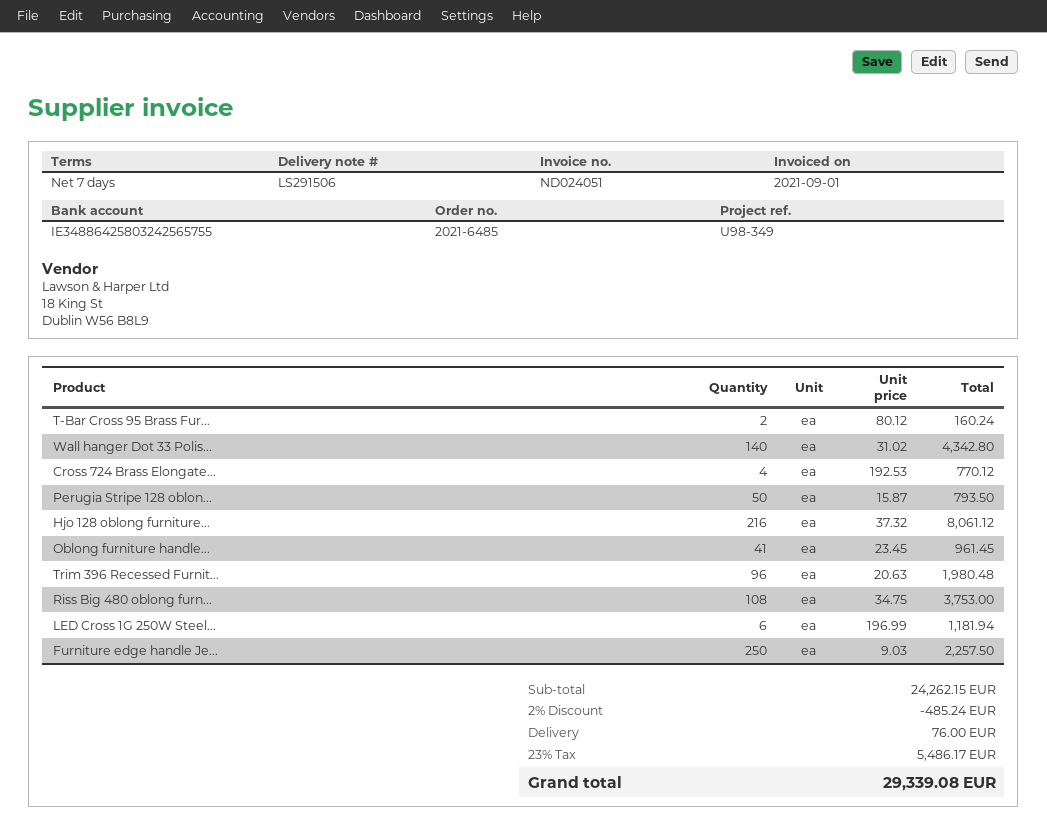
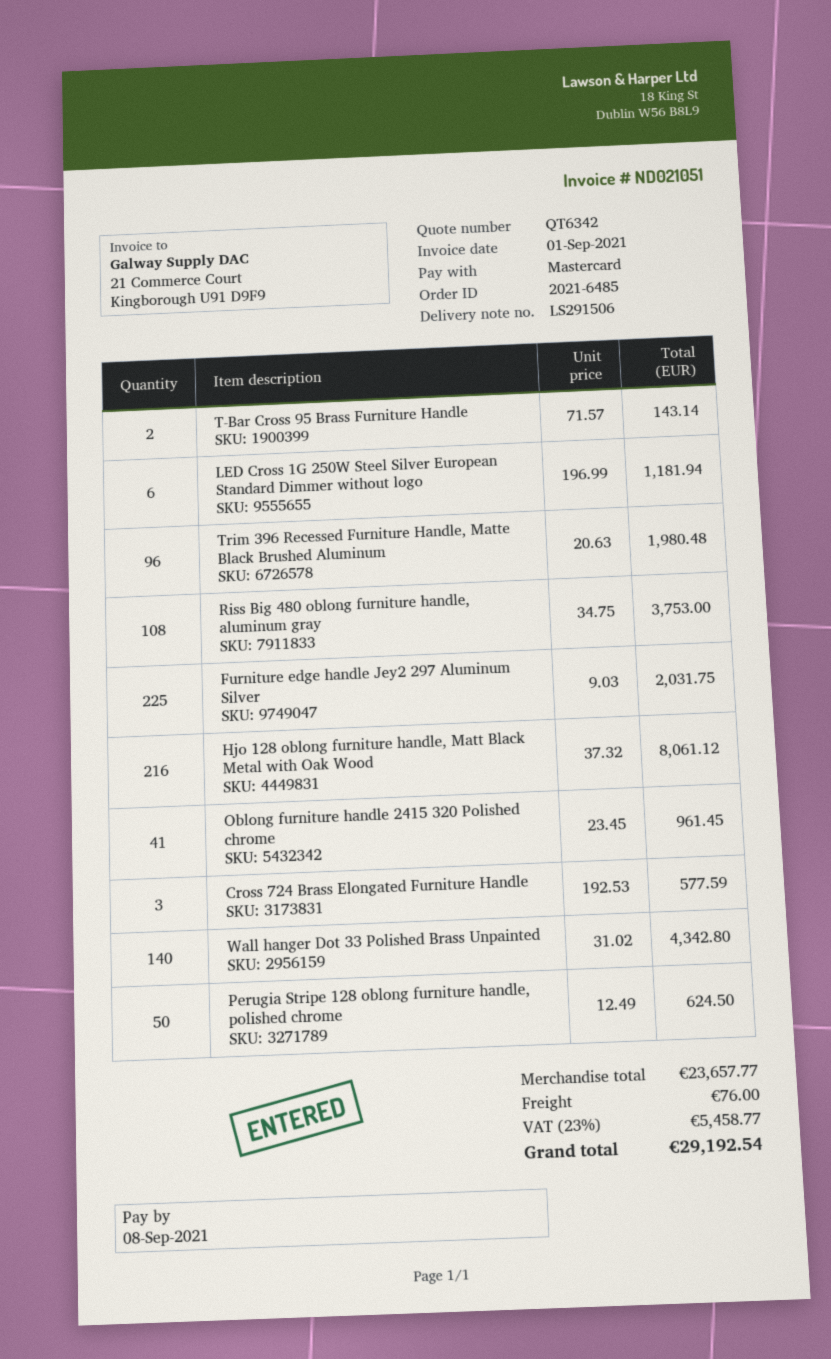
invoice number: ND024051 -> ND021051
T-Bar Cross 95 Brass Fur...: 2 x 80.12 = 160.24 -> 2 x 71.57 = 143.14
Cross 724 Brass Elongate...: 4 x 192.53 = 770.12 -> 3 x 192.53 = 577.59
Perugia Stripe 128 oblon...: 50 x 15.87 = 793.50 -> 50 x 12.49 = 624.50
Furniture edge handle Je...: 250 x 9.03 = 2257.50 -> 225 x 9.03 = 2031.75
subtotal: 24262.15 -> 23657.77
discount: 2% = 485.24 -> none
tax: 23% = 5486.17 -> 23% = 5458.77
total: 29339.08 -> 29192.54

